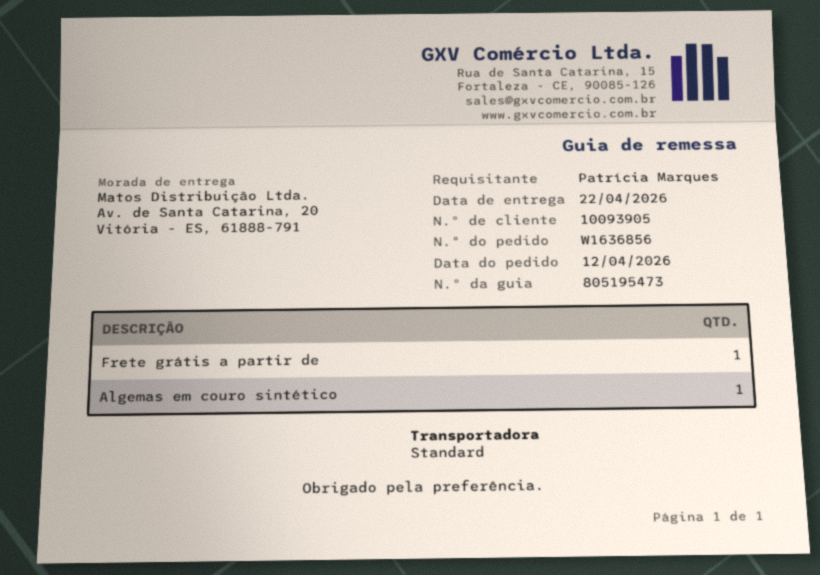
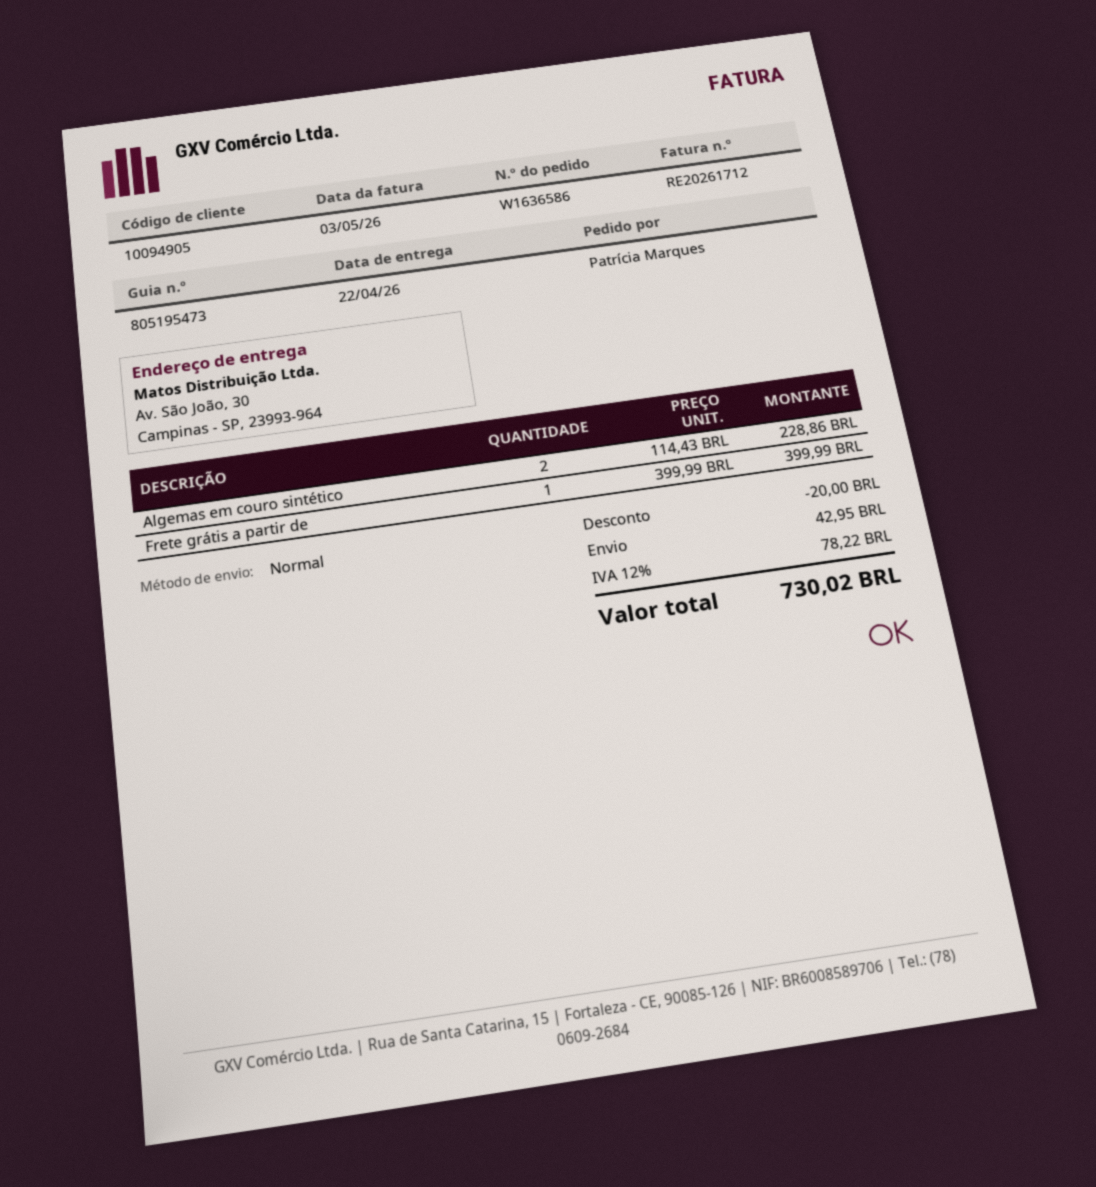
order number: W1636856 -> W1636586
customer number: 10093905 -> 10094905
ship to: Av. de Santa Catarina, 20, Vitória - ES, 61888-791 -> Av. São João, 30, Campinas - SP, 23993-964
Algemas em couro sintético: 1 -> 2

